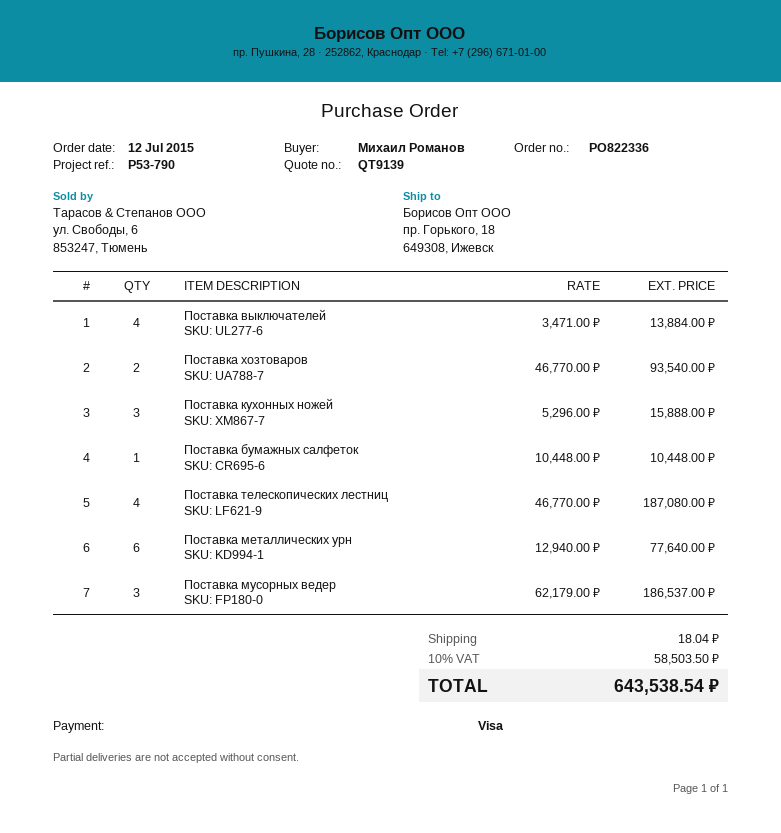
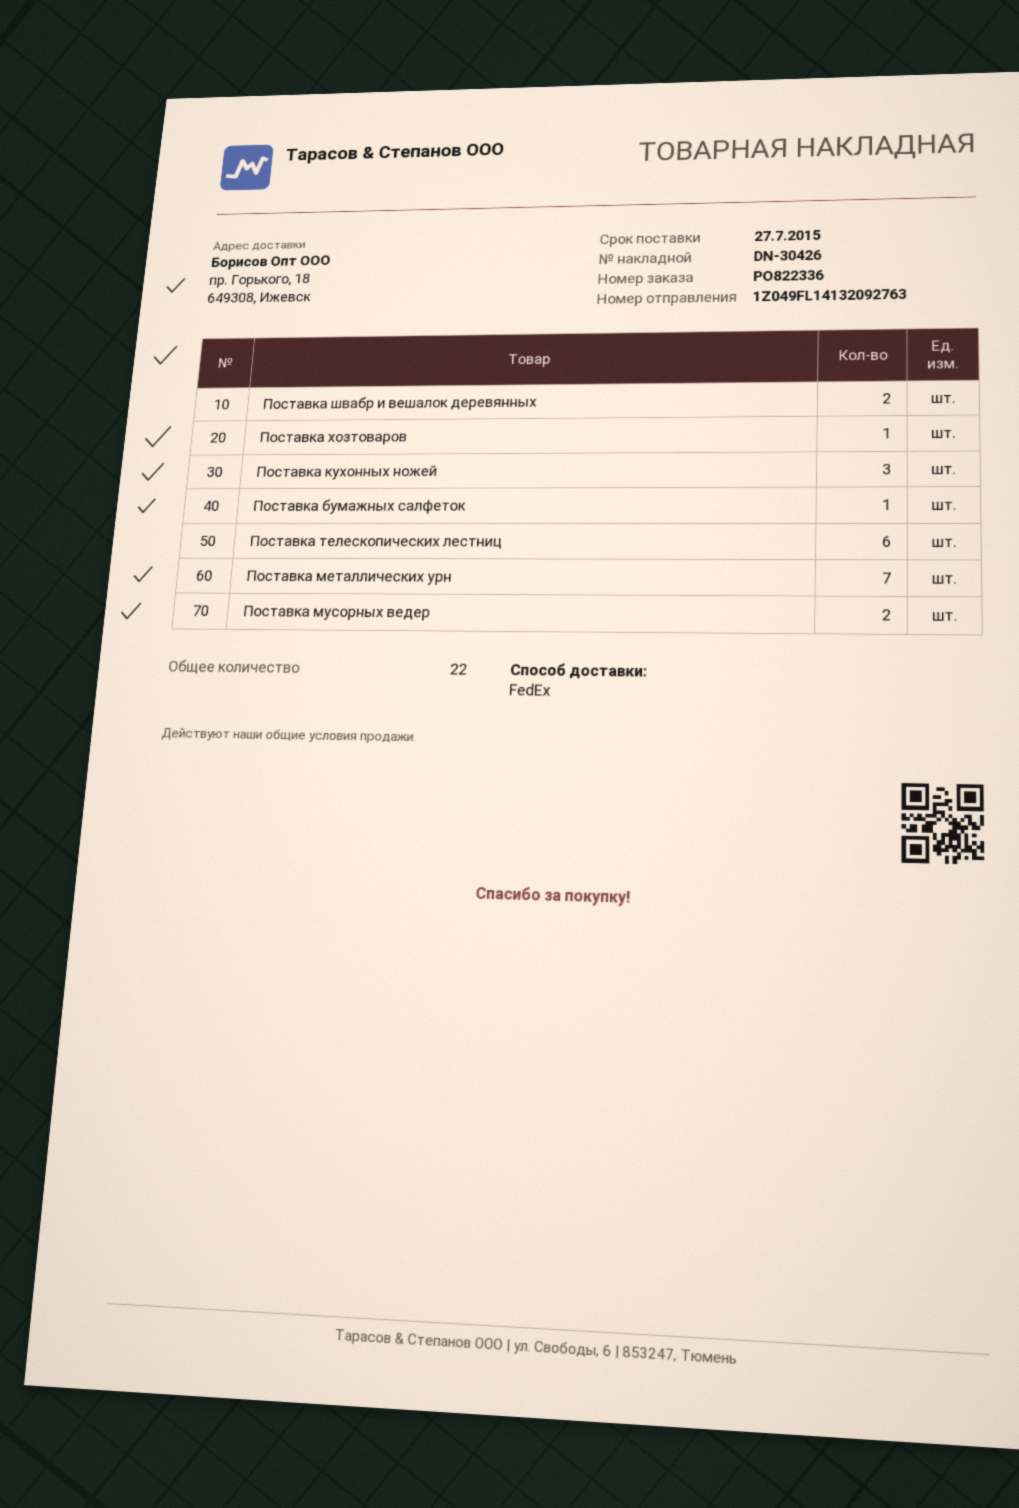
Поставка выключателей: 4 -> none
Поставка хозтоваров: 2 -> 1
Поставка телескопических лестниц: 4 -> 6
Поставка металлических урн: 6 -> 7
Поставка мусорных ведер: 3 -> 2
Поставка швабр и вешалок деревянных: none -> 2

